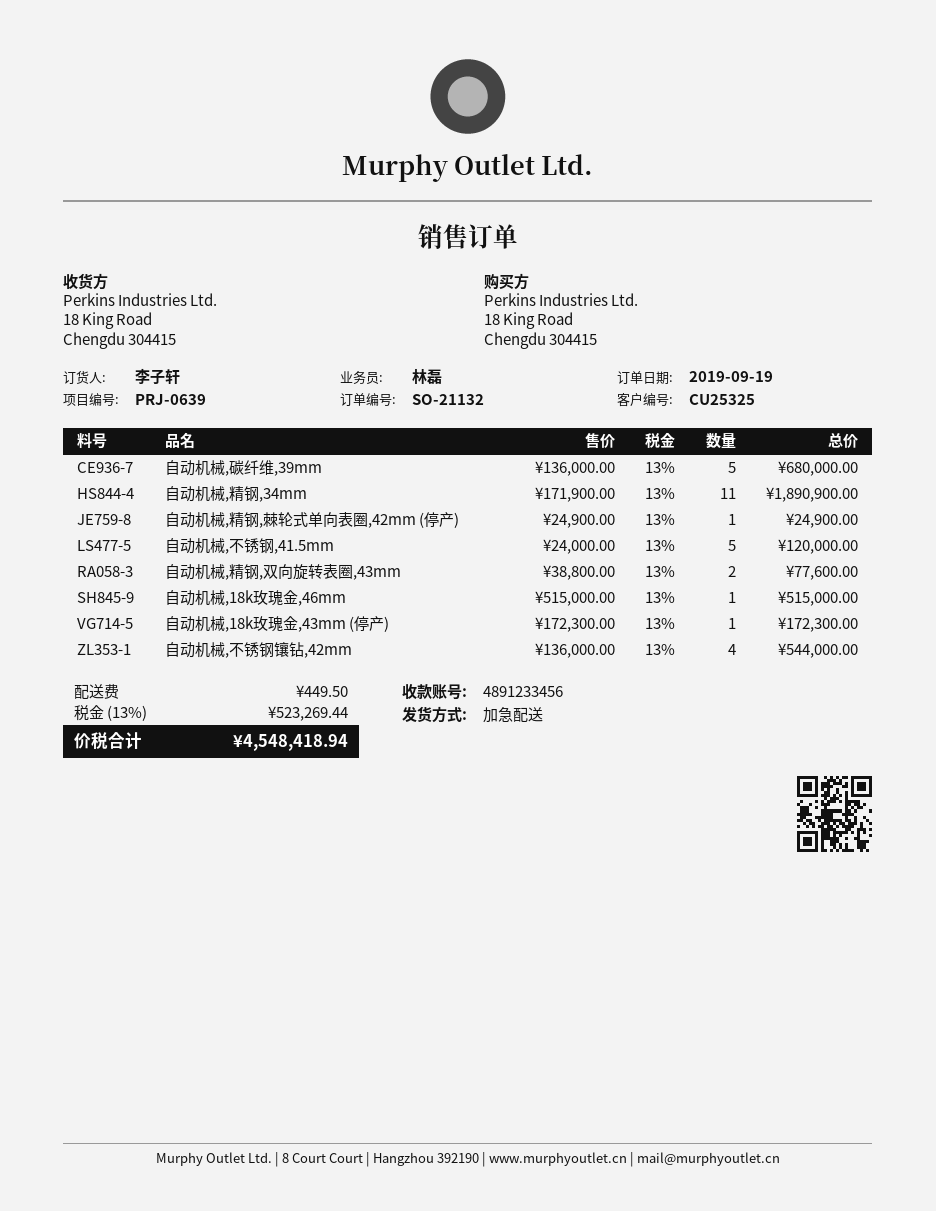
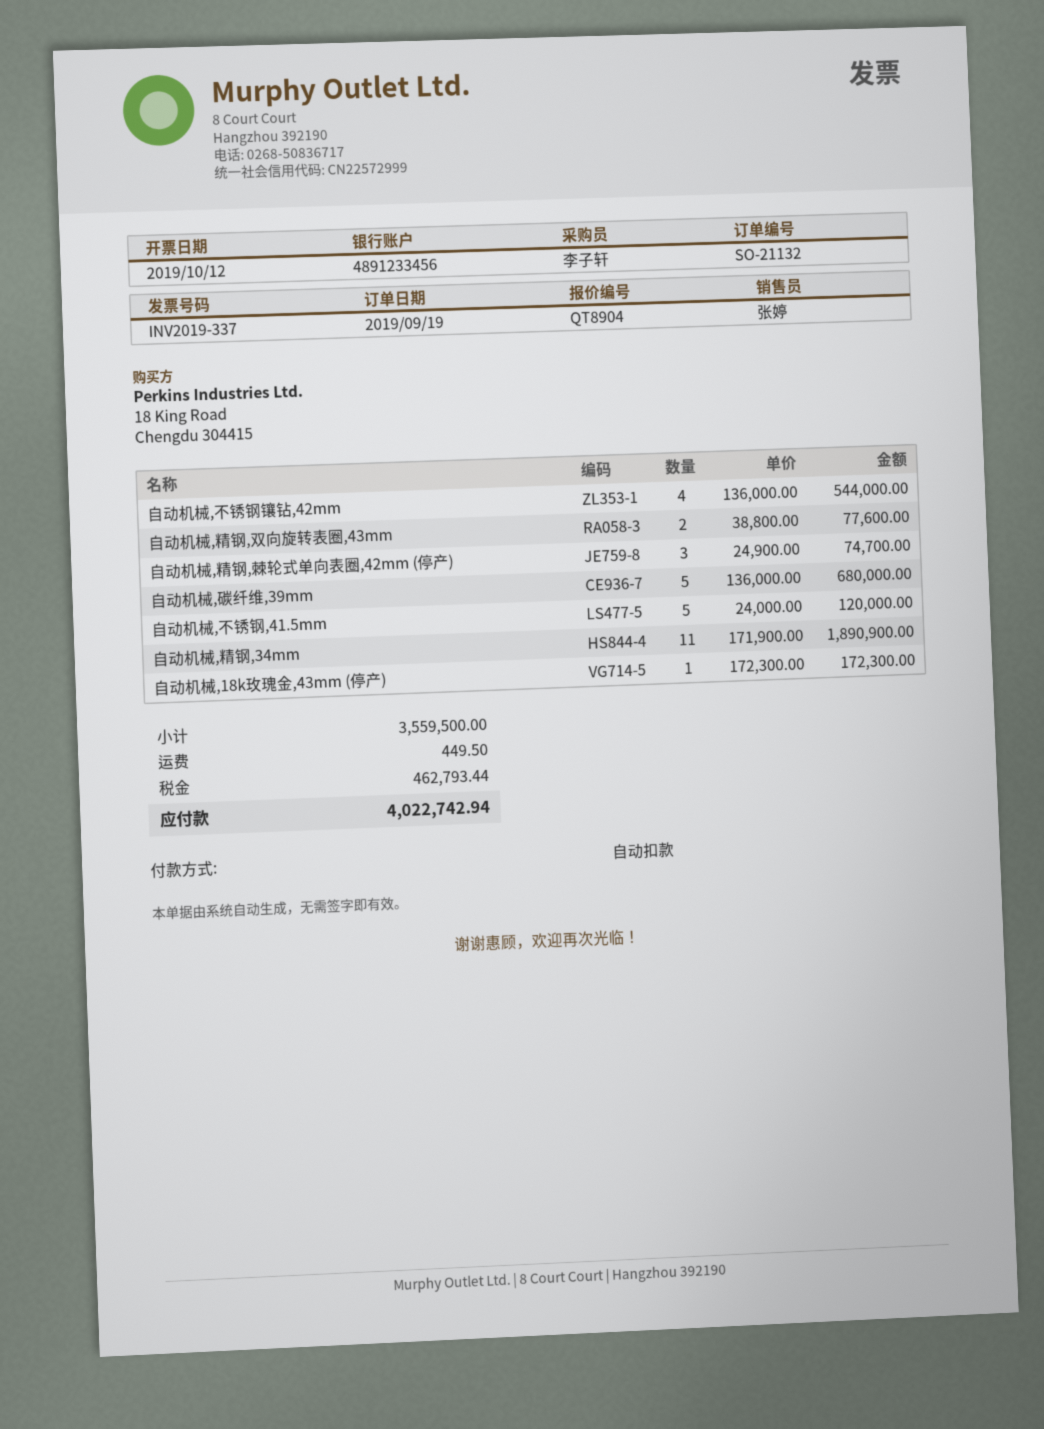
sales rep: 林磊 -> 张婷
自动机械,精钢,棘轮式单向表圈,42mm (停产): 1 x 24900.00 = 24900.00 -> 3 x 24900.00 = 74700.00
自动机械,18k玫瑰金,46mm: 1 x 515000.00 = 515000.00 -> none
tax: 523269.44 -> 462793.44
total: 4548418.94 -> 4022742.94

